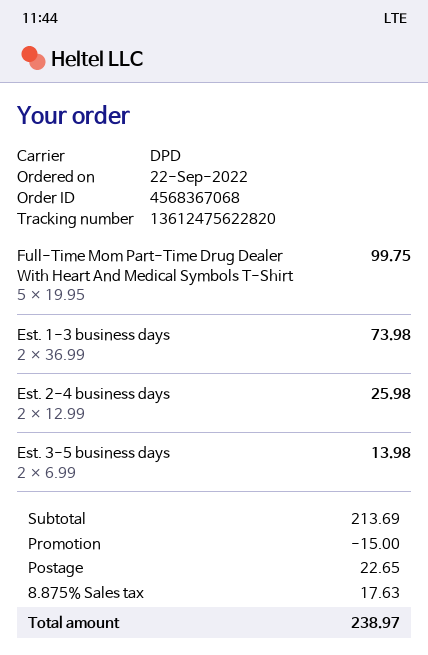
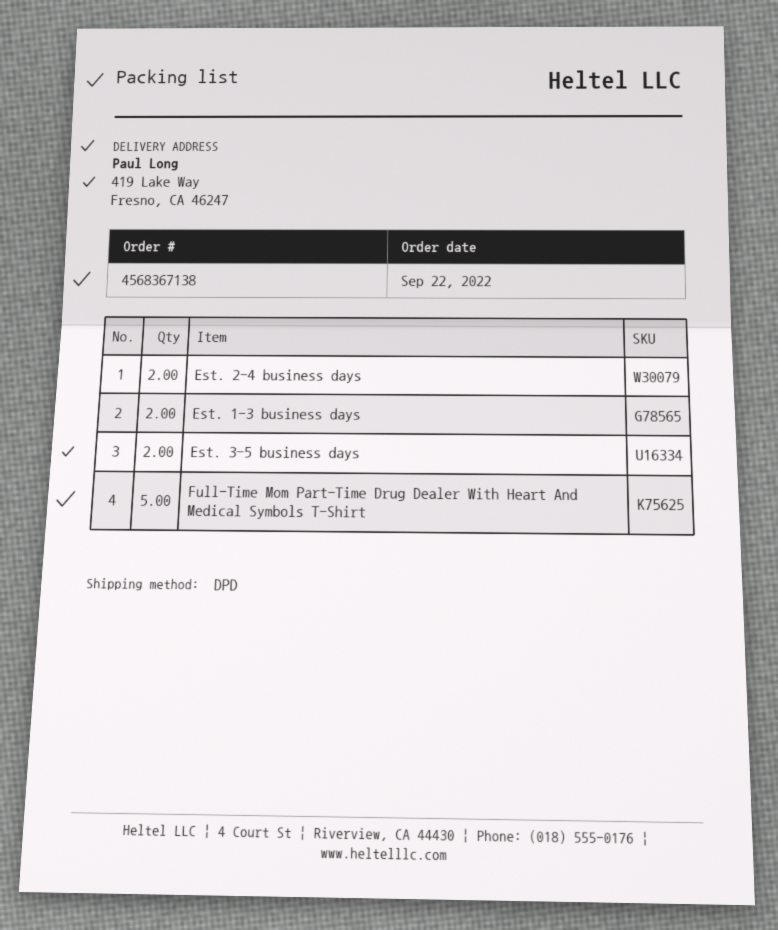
order number: 4568367068 -> 4568367138

